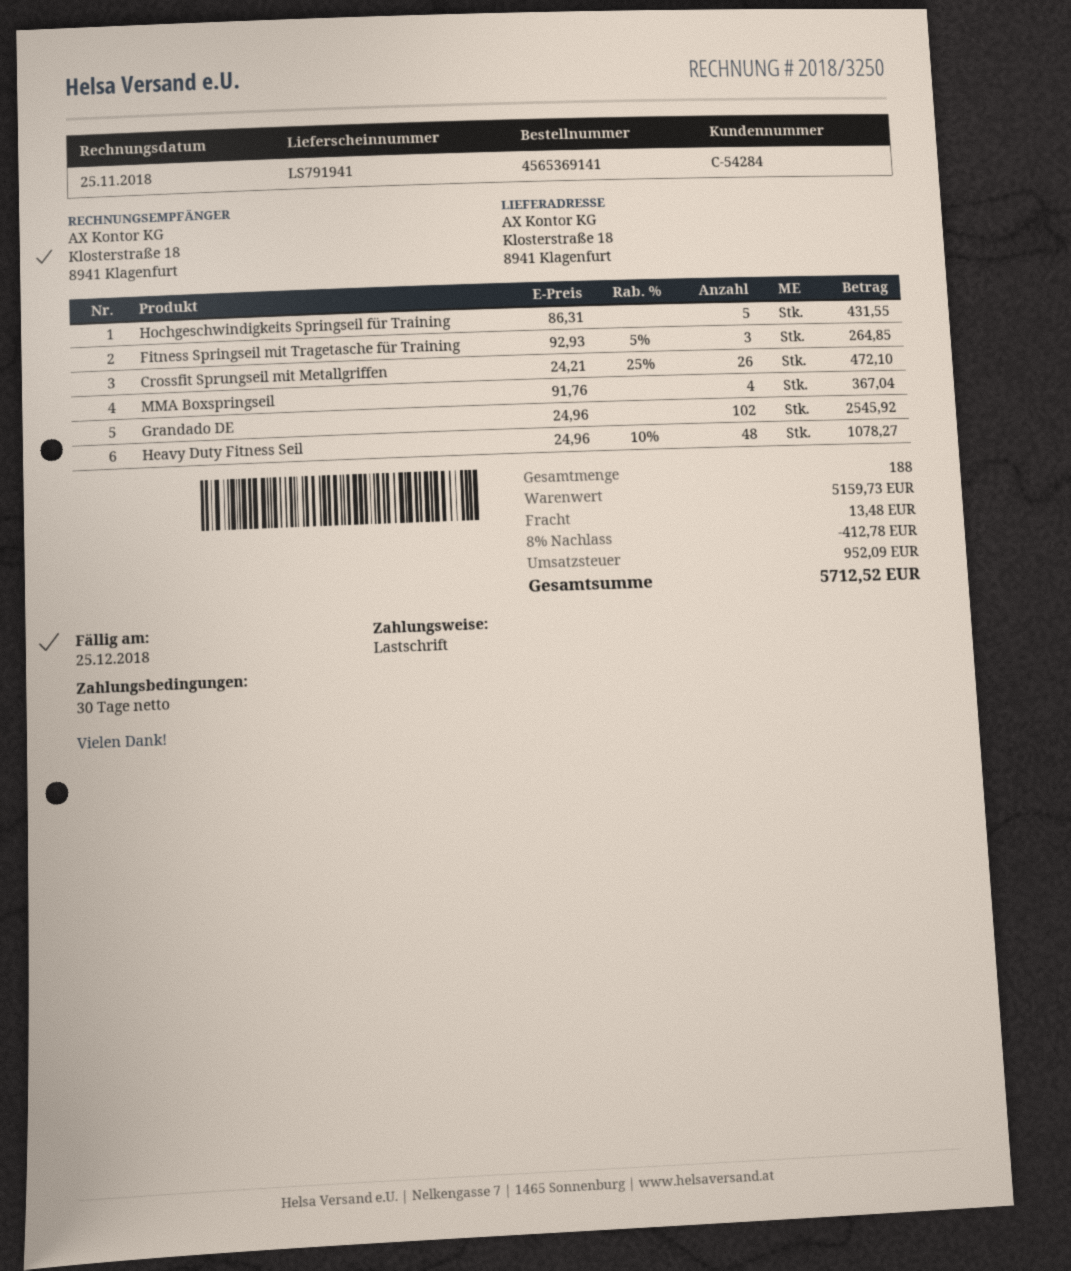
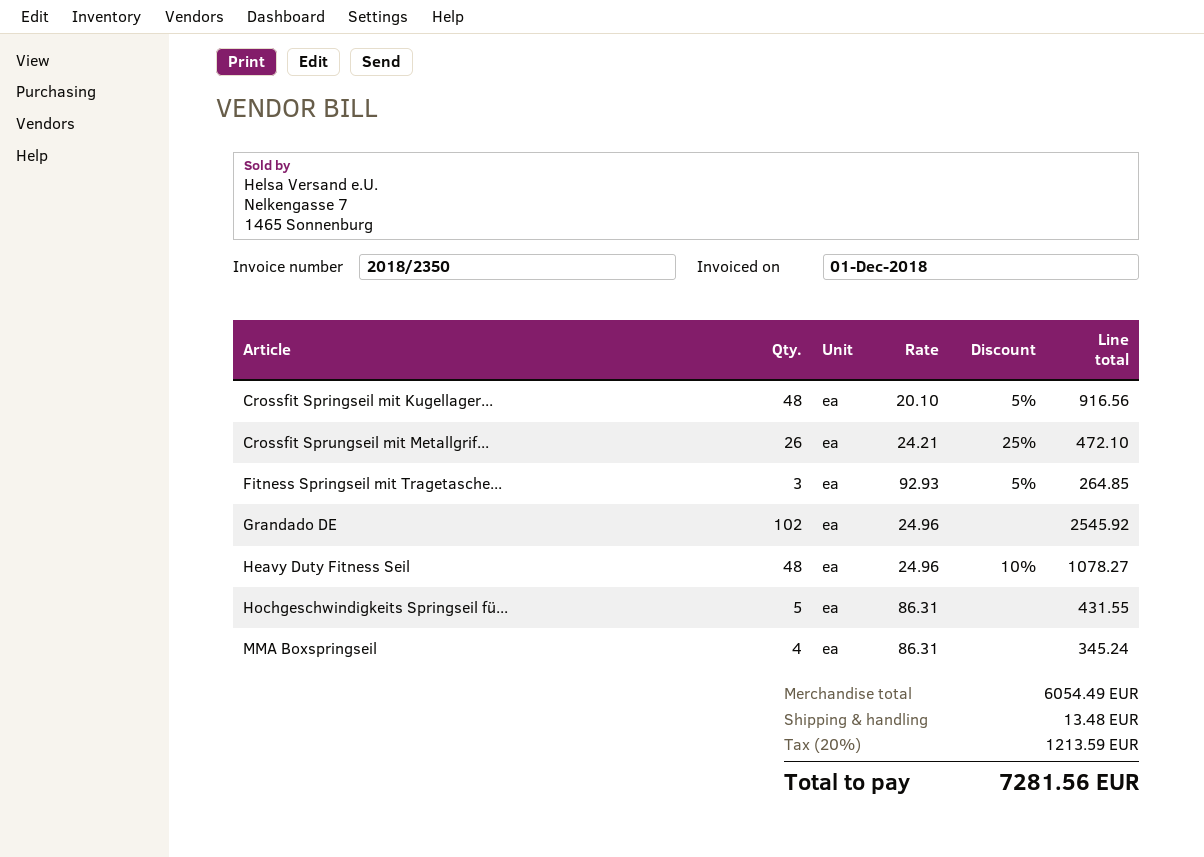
invoice number: 2018/3250 -> 2018/2350
invoice date: 2018-11-25 -> 2018-12-01
MMA Boxspringseil: 4 x 91.76 = 367.04 -> 4 x 86.31 = 345.24
Crossfit Springseil mit Kugellager...: none -> 48 x 20.10 - 5% = 916.56
subtotal: 5159.73 -> 6054.49
discount: 8% = 412.78 -> none
tax: 952.09 -> 1213.59
total: 5712.52 -> 7281.56

